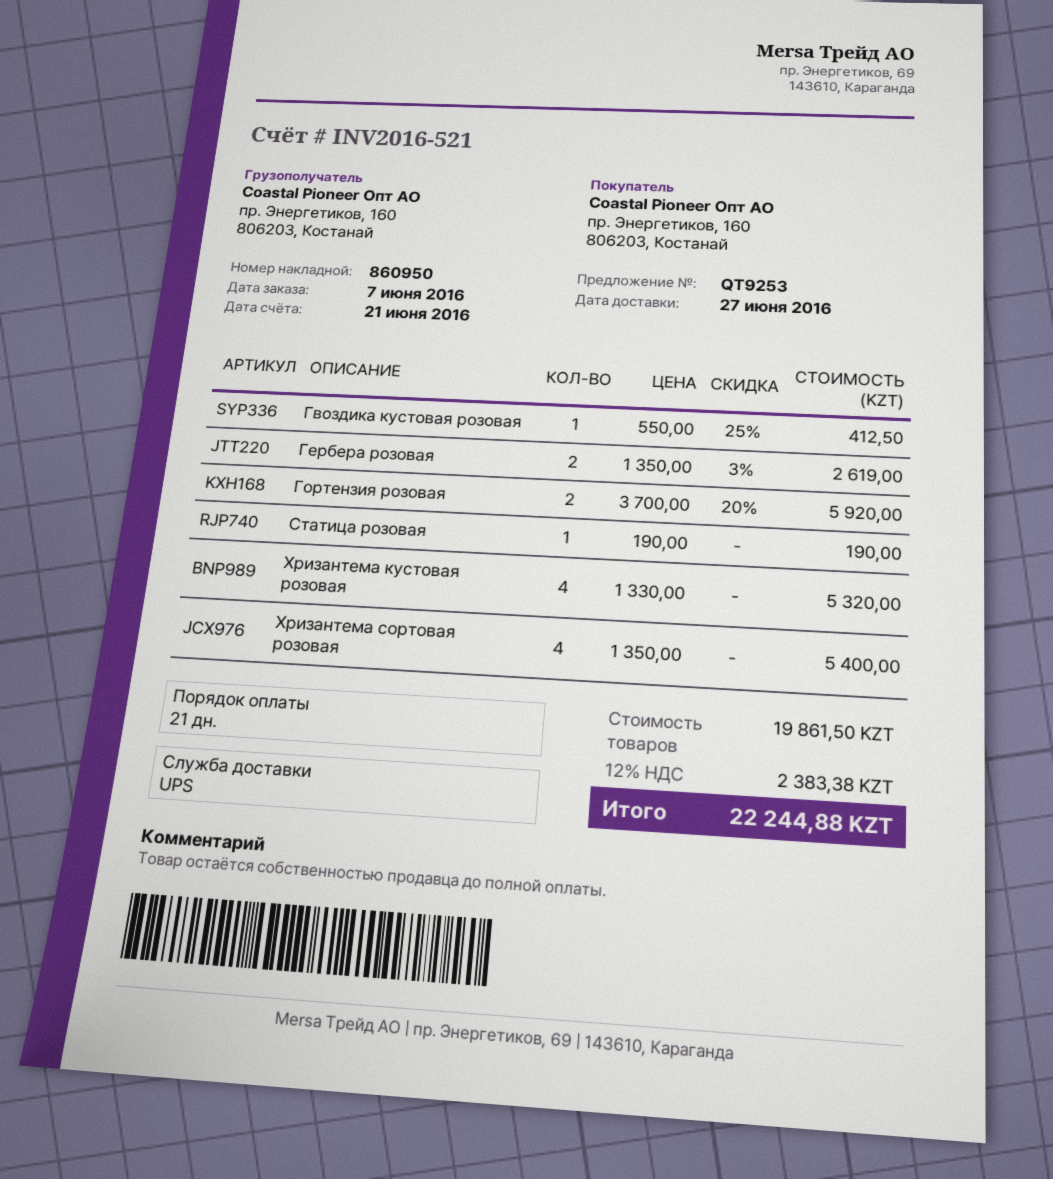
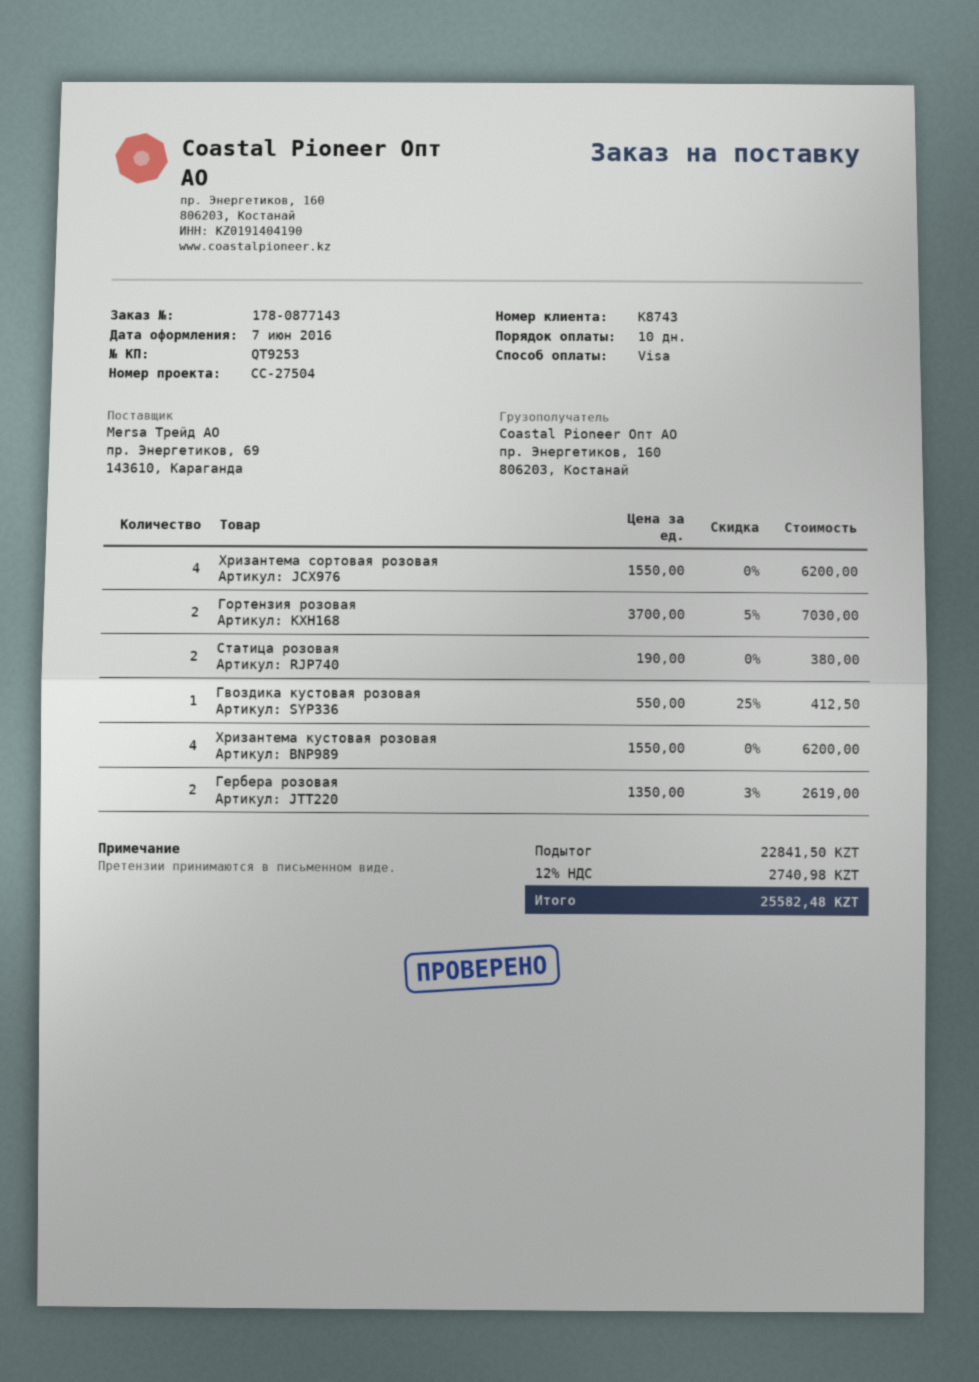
payment terms: 21 days -> 10 days
Гортензия розовая: 2 x 3700.00 - 20% = 5920.00 -> 2 x 3700.00 - 5% = 7030.00
Статица розовая: 1 x 190.00 = 190.00 -> 2 x 190.00 = 380.00
Хризантема кустовая розовая: 4 x 1330.00 = 5320.00 -> 4 x 1550.00 = 6200.00
Хризантема сортовая розовая: 4 x 1350.00 = 5400.00 -> 4 x 1550.00 = 6200.00
subtotal: 19861.50 -> 22841.50
tax: 12% = 2383.38 -> 12% = 2740.98
total: 22244.88 -> 25582.48

